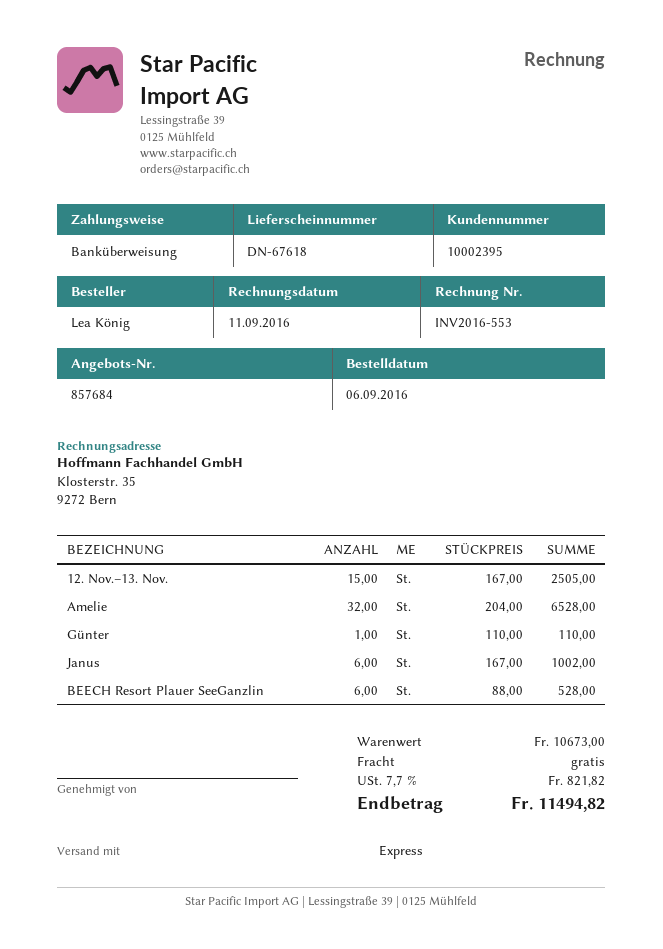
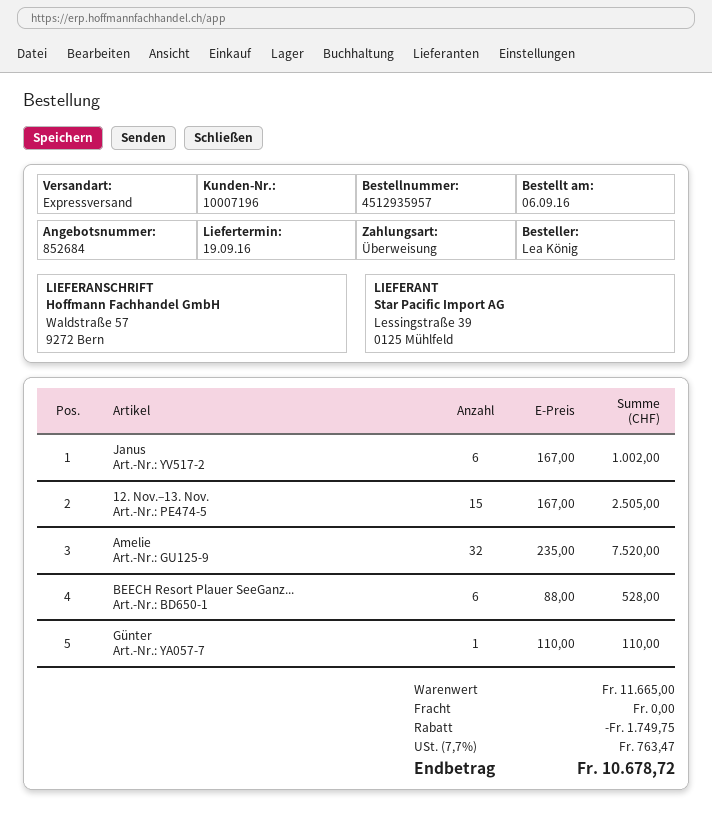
quote number: 857684 -> 852684
customer number: 10002395 -> 10007196
Amelie: 32 x 204.00 = 6528.00 -> 32 x 235.00 = 7520.00
subtotal: 10673.00 -> 11665.00
discount: none -> 1749.75
tax: 7.7% = 821.82 -> 7.7% = 763.47
total: 11494.82 -> 10678.72

